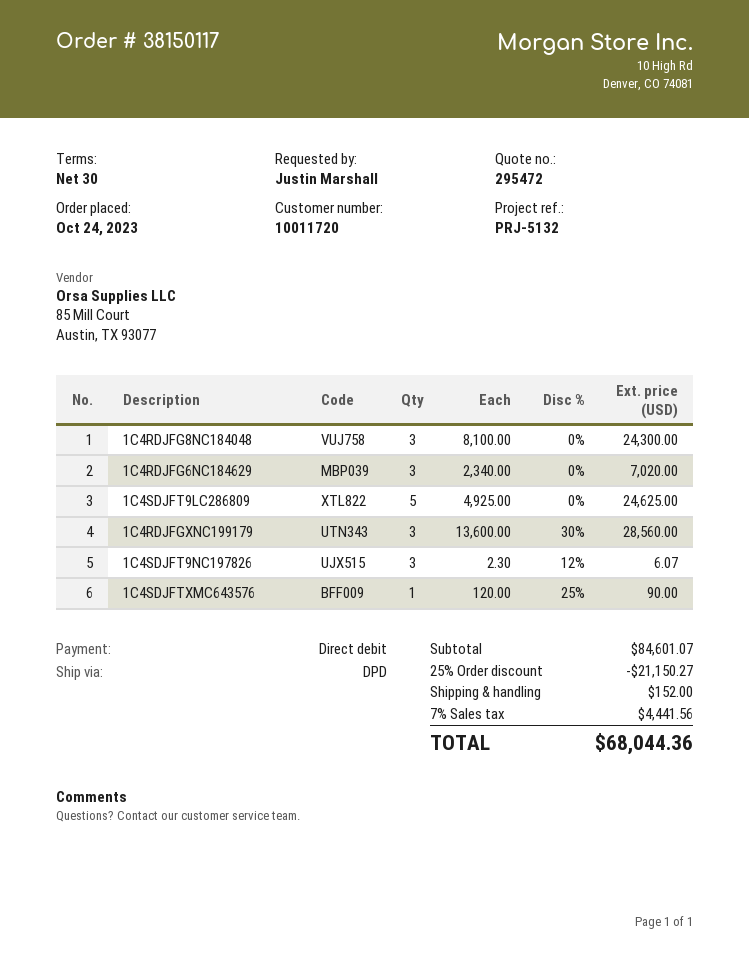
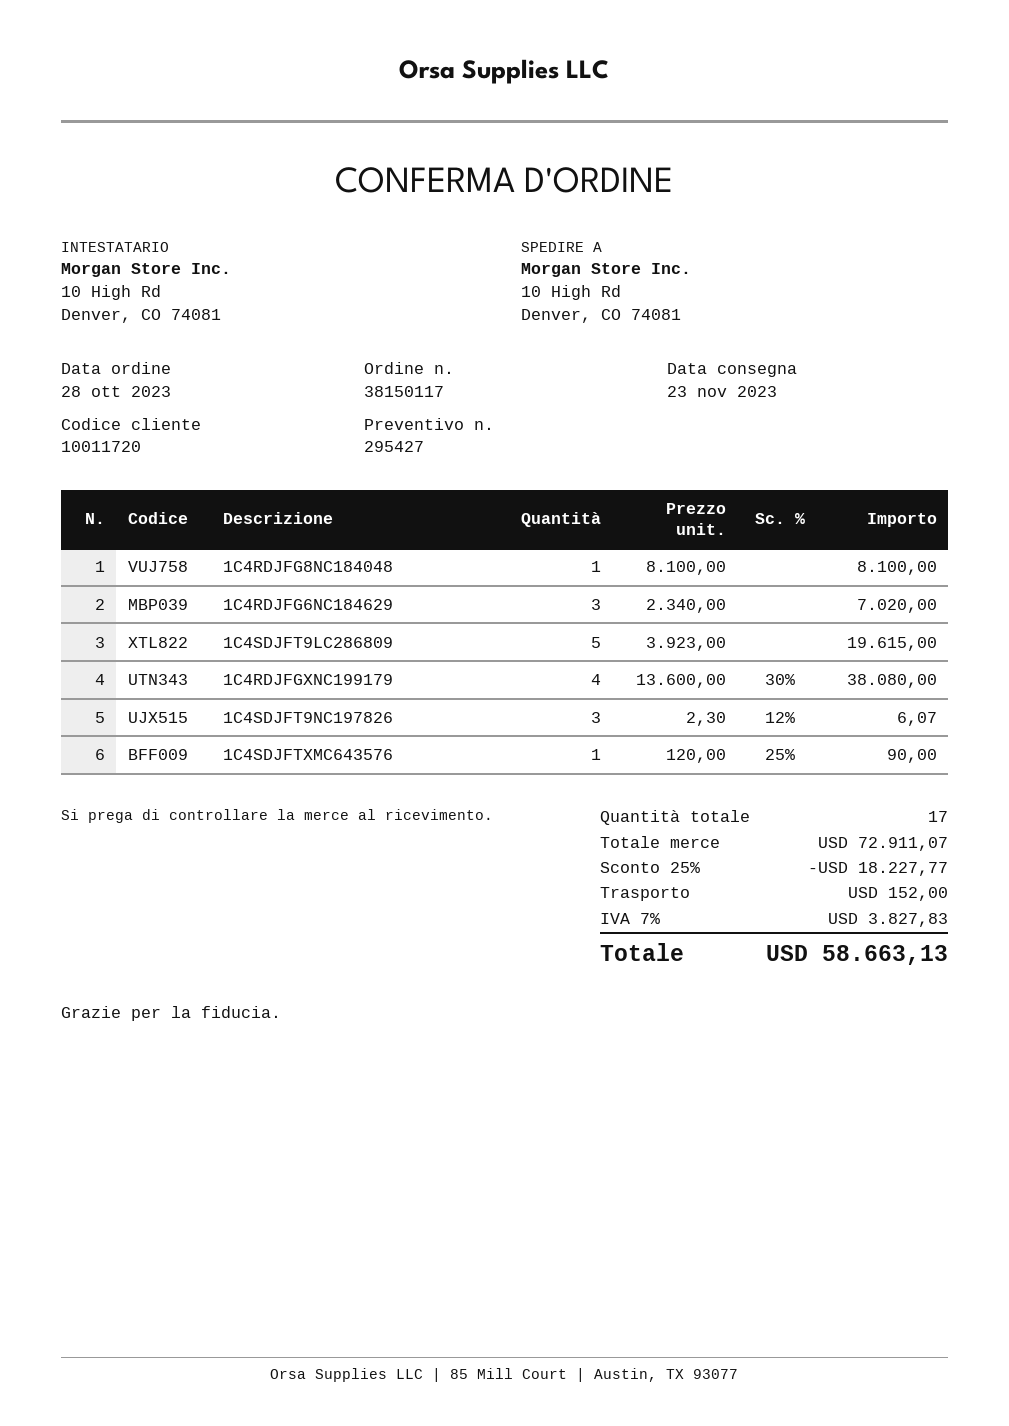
quote number: 295472 -> 295427
order date: 2023-10-24 -> 2023-10-28
1C4RDJFG8NC184048: 3 x 8100.00 = 24300.00 -> 1 x 8100.00 = 8100.00
1C4SDJFT9LC286809: 5 x 4925.00 = 24625.00 -> 5 x 3923.00 = 19615.00
1C4RDJFGXNC199179: 3 x 13600.00 - 30% = 28560.00 -> 4 x 13600.00 - 30% = 38080.00
subtotal: 84601.07 -> 72911.07
discount: 25% = 21150.27 -> 25% = 18227.77
tax: 7% = 4441.56 -> 7% = 3827.83
total: 68044.36 -> 58663.13

